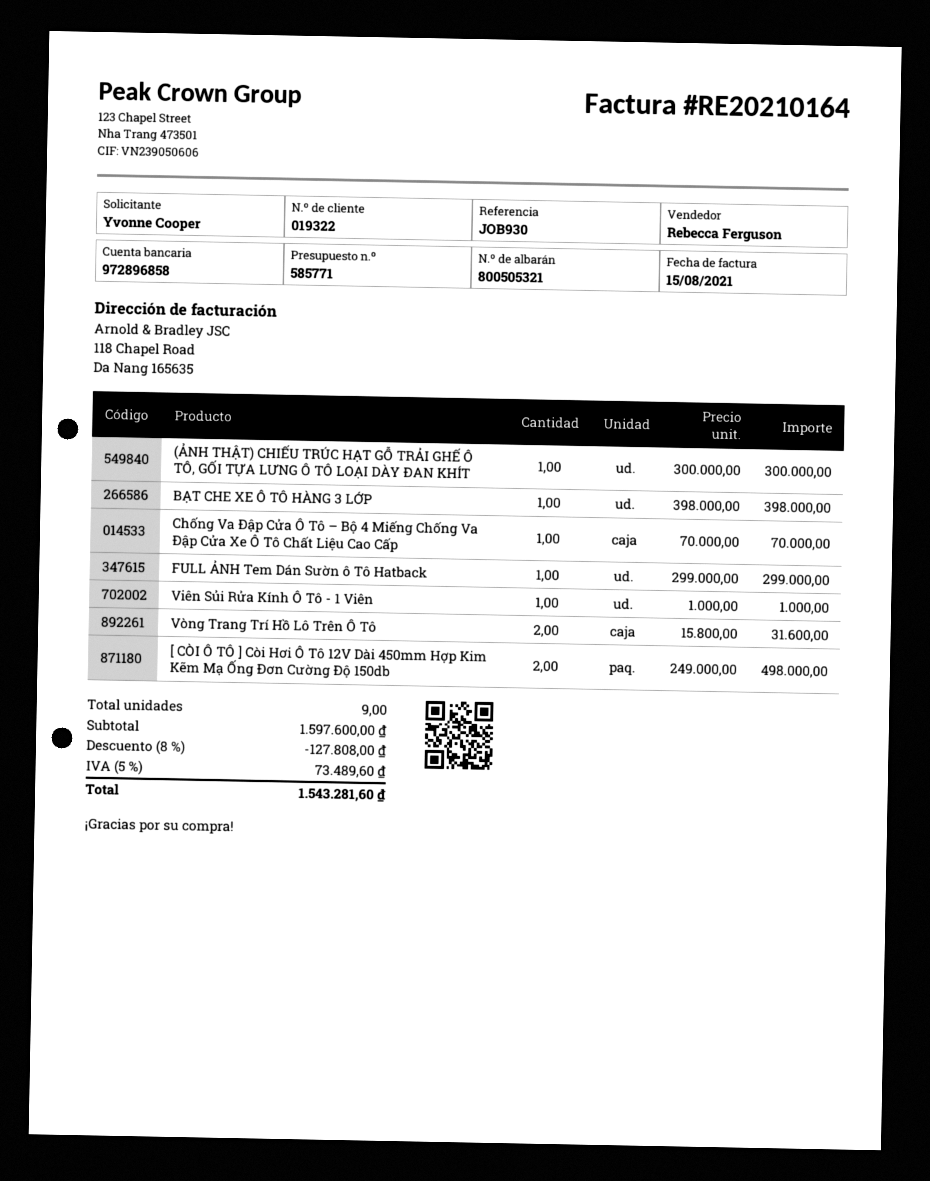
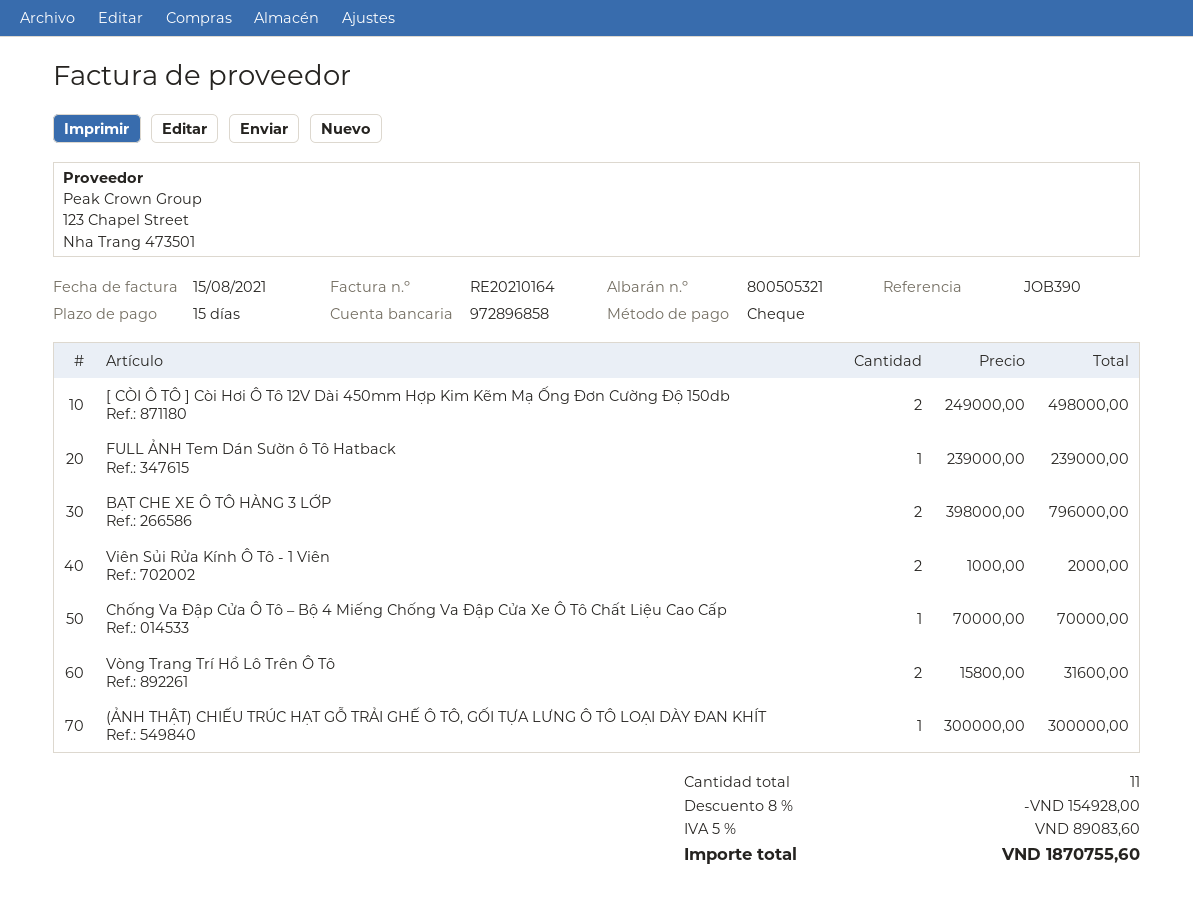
reference: JOB930 -> JOB390
BẠT CHE XE Ô TÔ HÀNG 3 LỚP: 1 x 398000.00 = 398000.00 -> 2 x 398000.00 = 796000.00
FULL ẢNH Tem Dán Sườn ô Tô Hatback: 1 x 299000.00 = 299000.00 -> 1 x 239000.00 = 239000.00
Viên Sủi Rửa Kính Ô Tô - 1 Viên: 1 x 1000.00 = 1000.00 -> 2 x 1000.00 = 2000.00
total quantity: 9 -> 11
discount: 8% = 127808.00 -> 8% = 154928.00
tax: 5% = 73489.60 -> 5% = 89083.60
total: 1543281.60 -> 1870755.60

